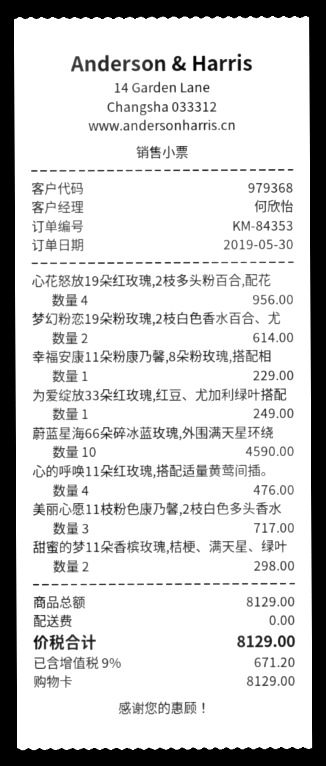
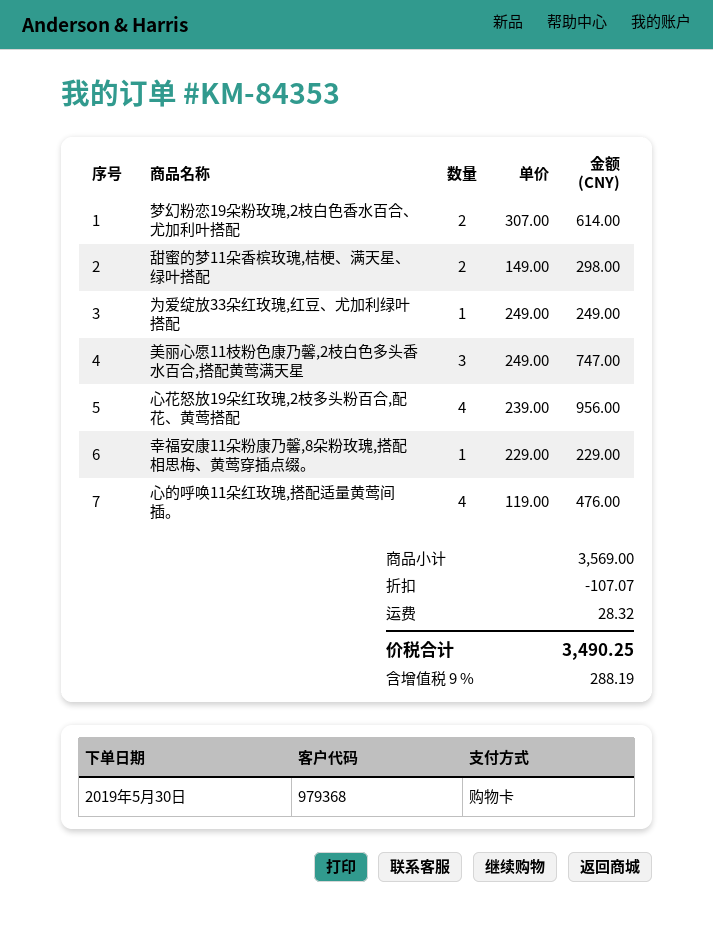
蔚蓝星海66朵碎冰蓝玫瑰,外围满天星环绕: 10 for 4590.00 -> none
美丽心愿11枝粉色康乃馨,2枝白色多头香水: 3 for 717.00 -> 3 for 747.00
subtotal: 8129.00 -> 3569.00
discount: none -> 107.07
shipping: 0.00 -> 28.32
tax: 9% = 671.20 -> 9% = 288.19
total: 8129.00 -> 3490.25

